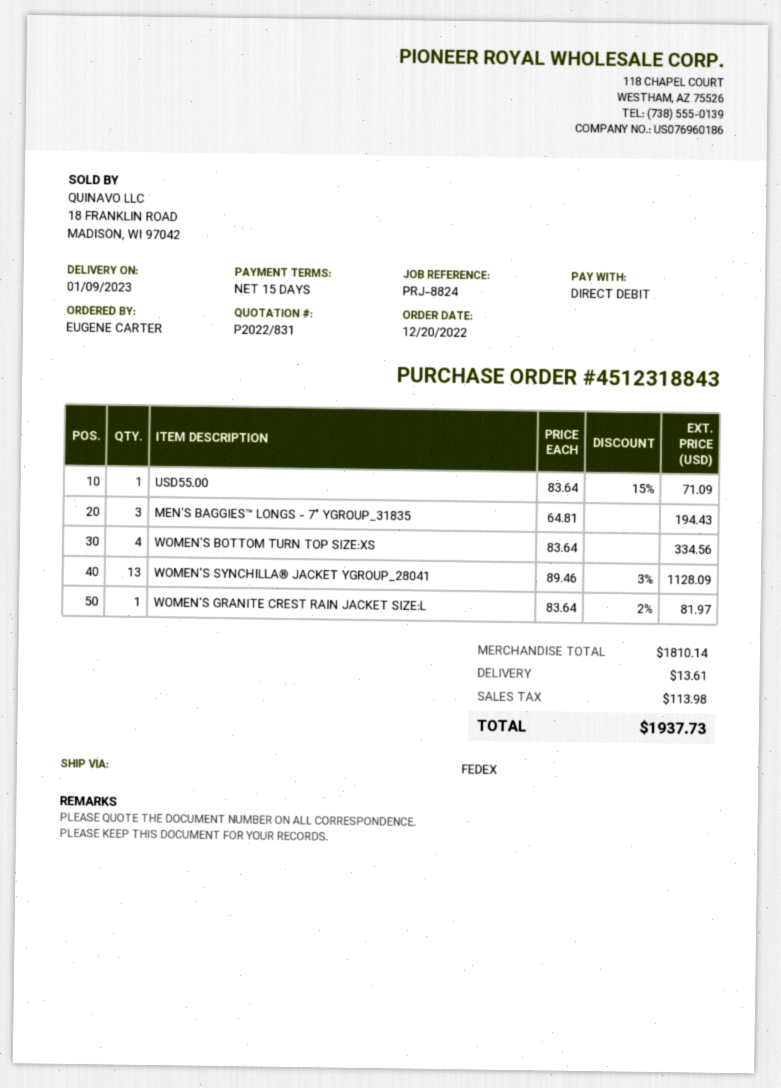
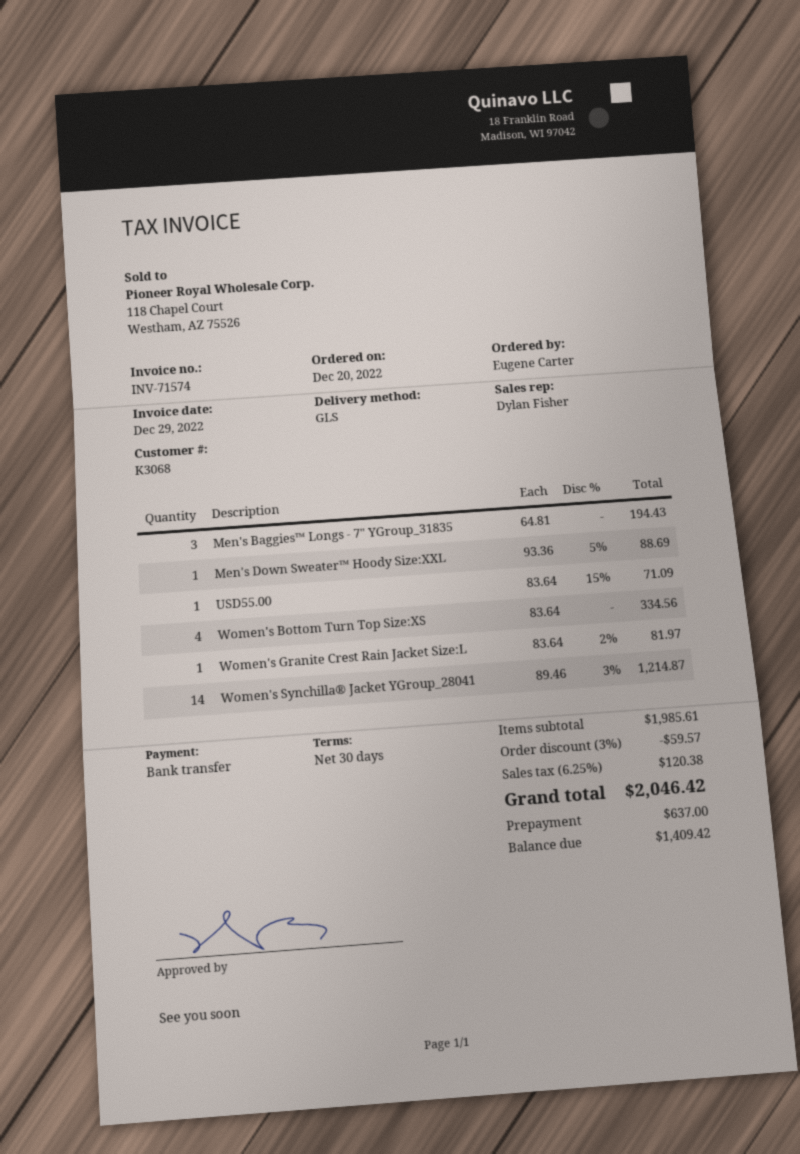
payment terms: 15 days -> 30 days
payment method: direct debit -> bank transfer
shipping method: FedEx -> GLS
WOMEN'S SYNCHILLA® JACKET YGROUP_28041: 13 x 89.46 - 3% = 1128.09 -> 14 x 89.46 - 3% = 1214.87
Men's Down Sweater™ Hoody Size:XXL: none -> 1 x 93.36 - 5% = 88.69
subtotal: 1810.14 -> 1985.61
discount: none -> 3% = 59.57
shipping: 13.61 -> none
tax: 113.98 -> 120.38
total: 1937.73 -> 2046.42

